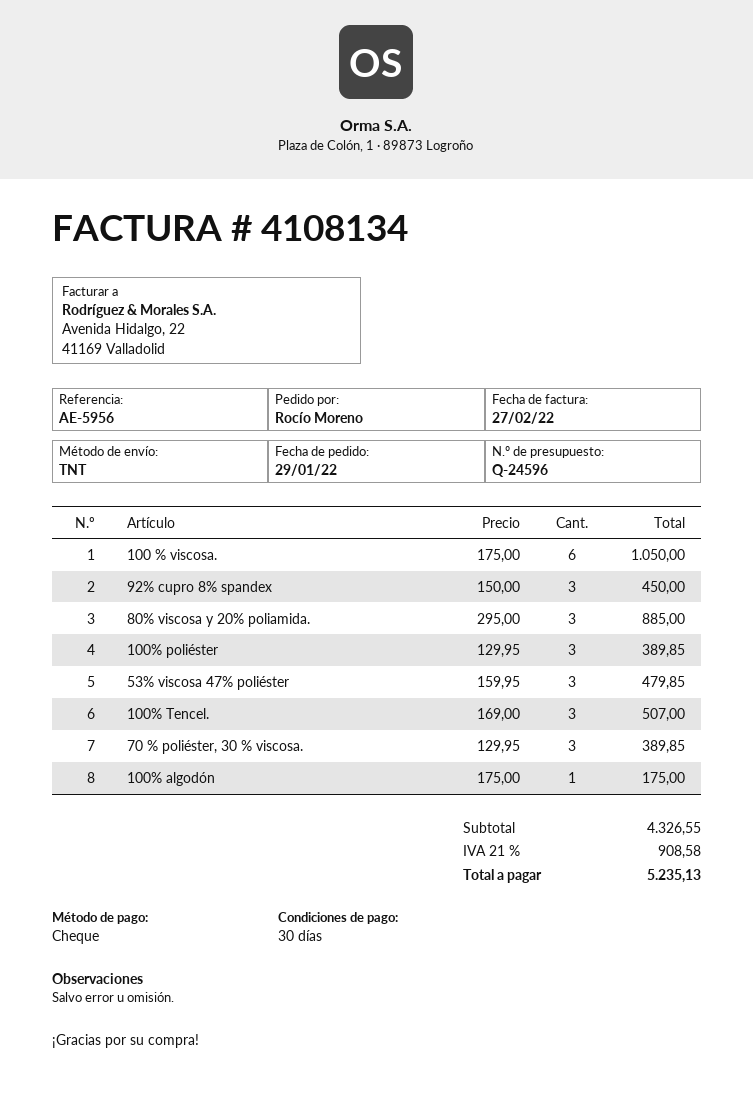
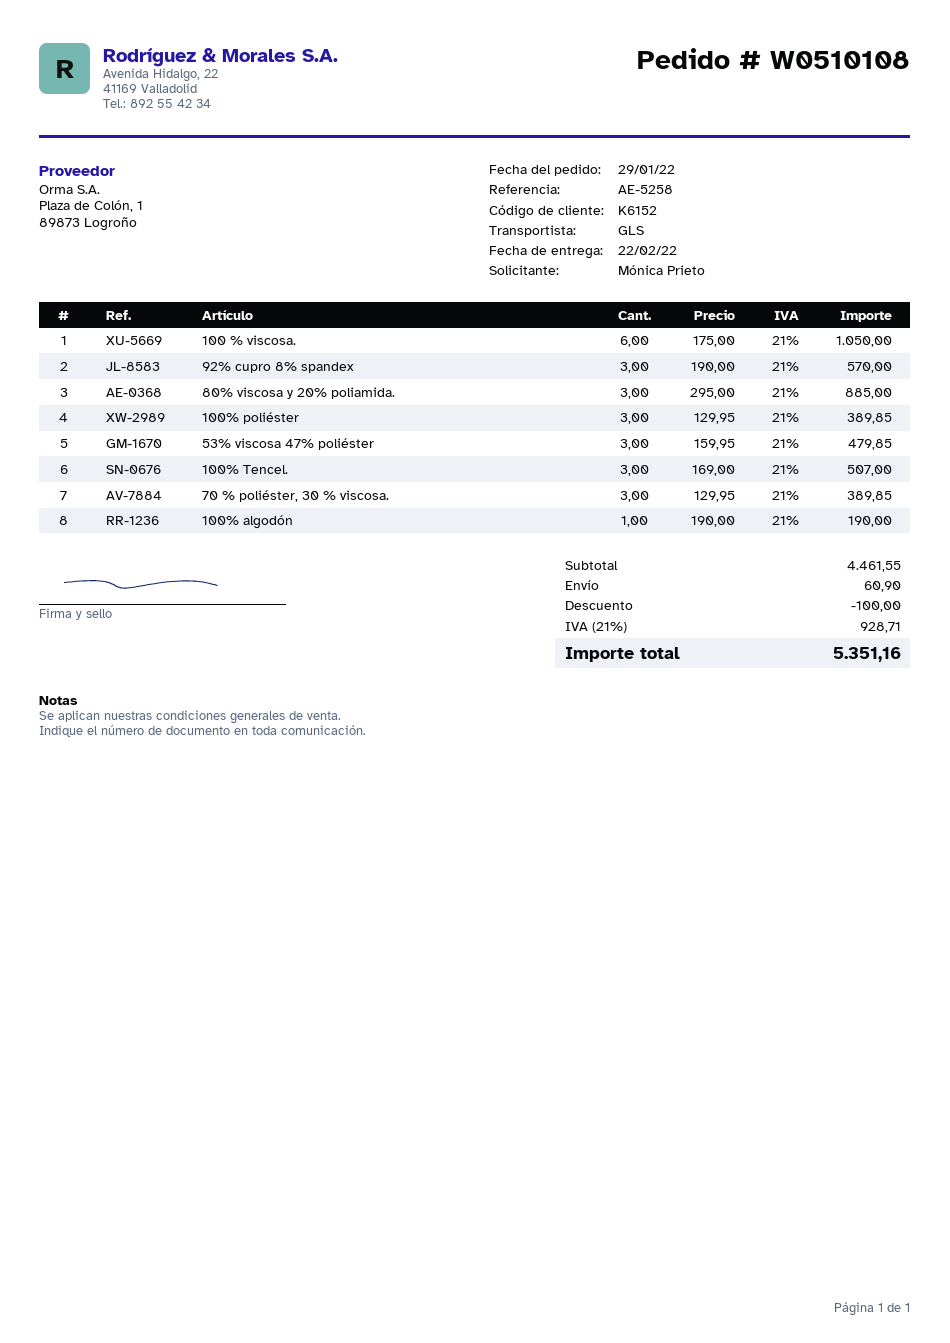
reference: AE-5956 -> AE-5258
ordered by: Rocío Moreno -> Mónica Prieto
shipping method: TNT -> GLS
92% cupro 8% spandex: 3 x 150.00 = 450.00 -> 3 x 190.00 = 570.00
100% algodón: 1 x 175.00 = 175.00 -> 1 x 190.00 = 190.00
subtotal: 4326.55 -> 4461.55
discount: none -> 100.00
shipping: none -> 60.90
tax: 21% = 908.58 -> 21% = 928.71
total: 5235.13 -> 5351.16

